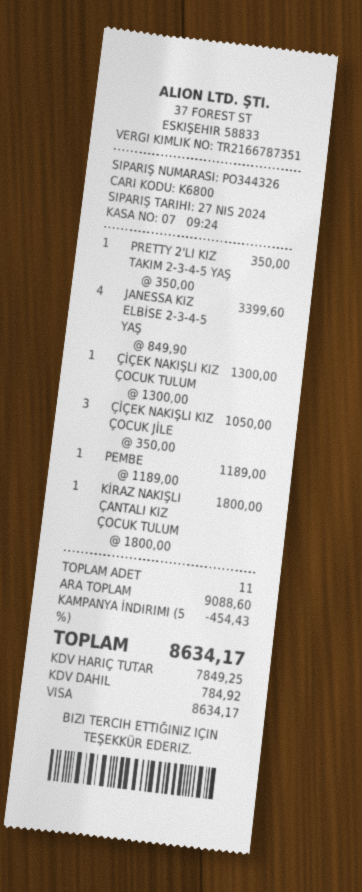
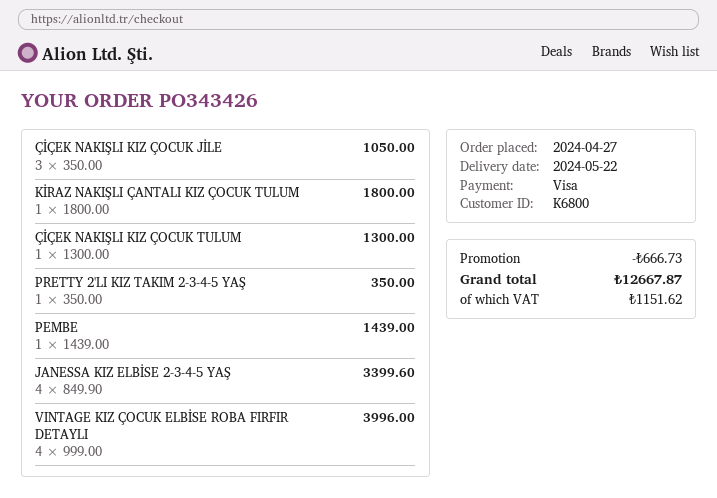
order number: PO344326 -> PO343426
PEMBE: 1 x 1189.00 = 1189.00 -> 1 x 1439.00 = 1439.00
VINTAGE KIZ ÇOCUK ELBİSE ROBA FIRFIR DETAYLI: none -> 4 x 999.00 = 3996.00
discount: 454.43 -> 666.73
tax: 784.92 -> 1151.62
total: 8634.17 -> 12667.87

